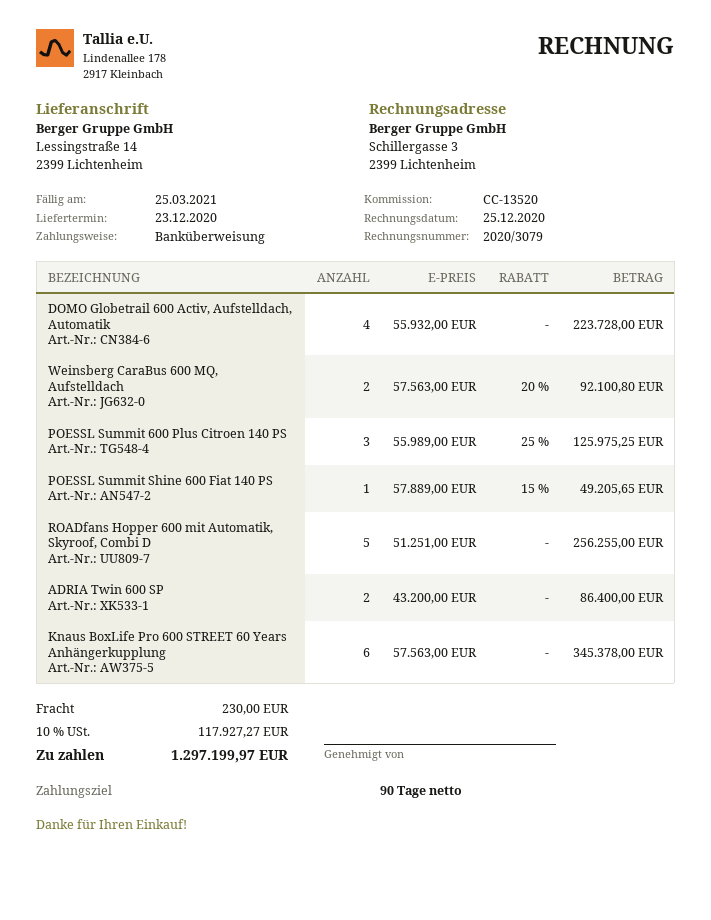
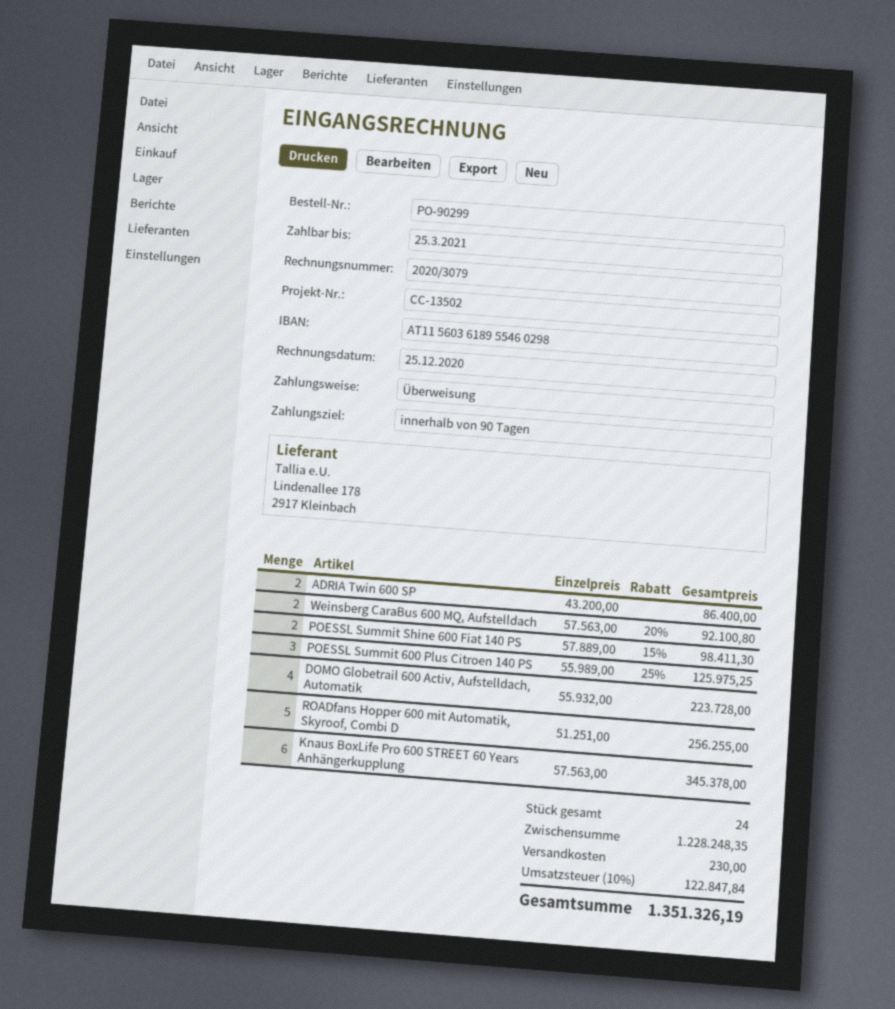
reference: CC-13520 -> CC-13502
POESSL Summit Shine 600 Fiat 140 PS: 1 x 57889.00 - 15% = 49205.65 -> 2 x 57889.00 - 15% = 98411.30
tax: 10% = 117927.27 -> 10% = 122847.84
total: 1297199.97 -> 1351326.19

